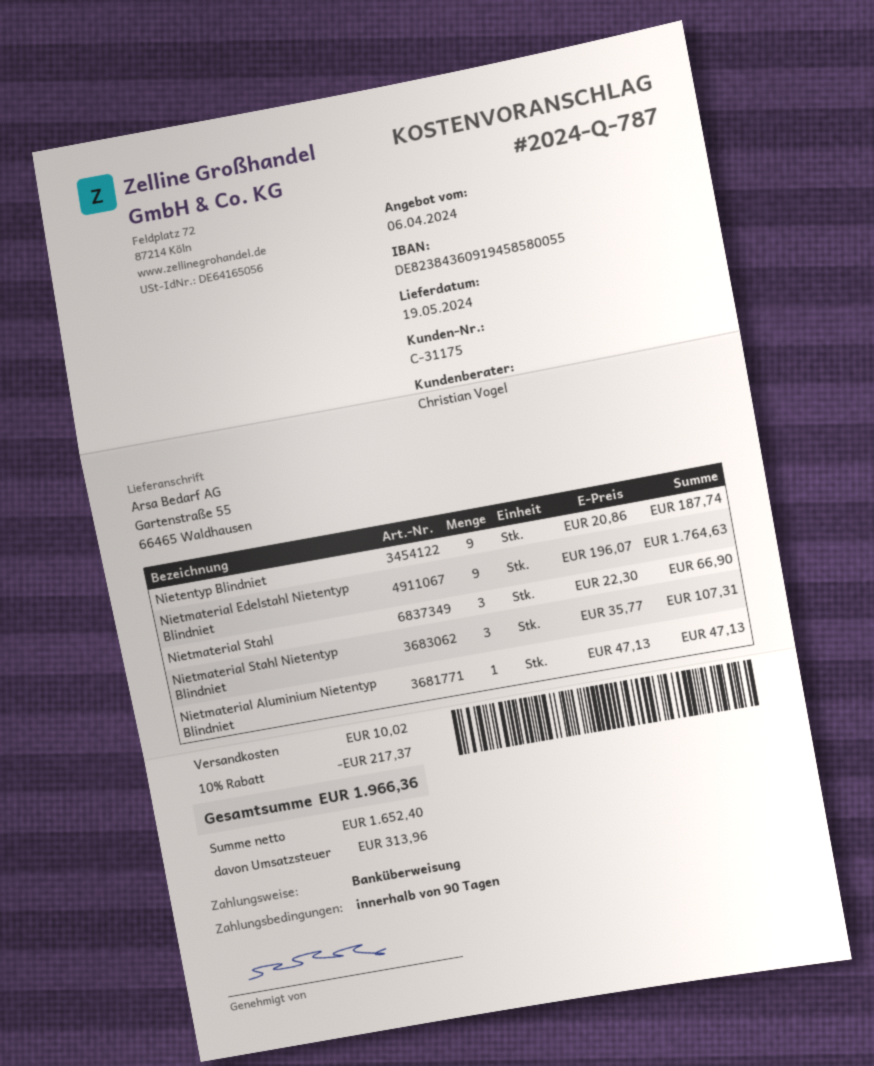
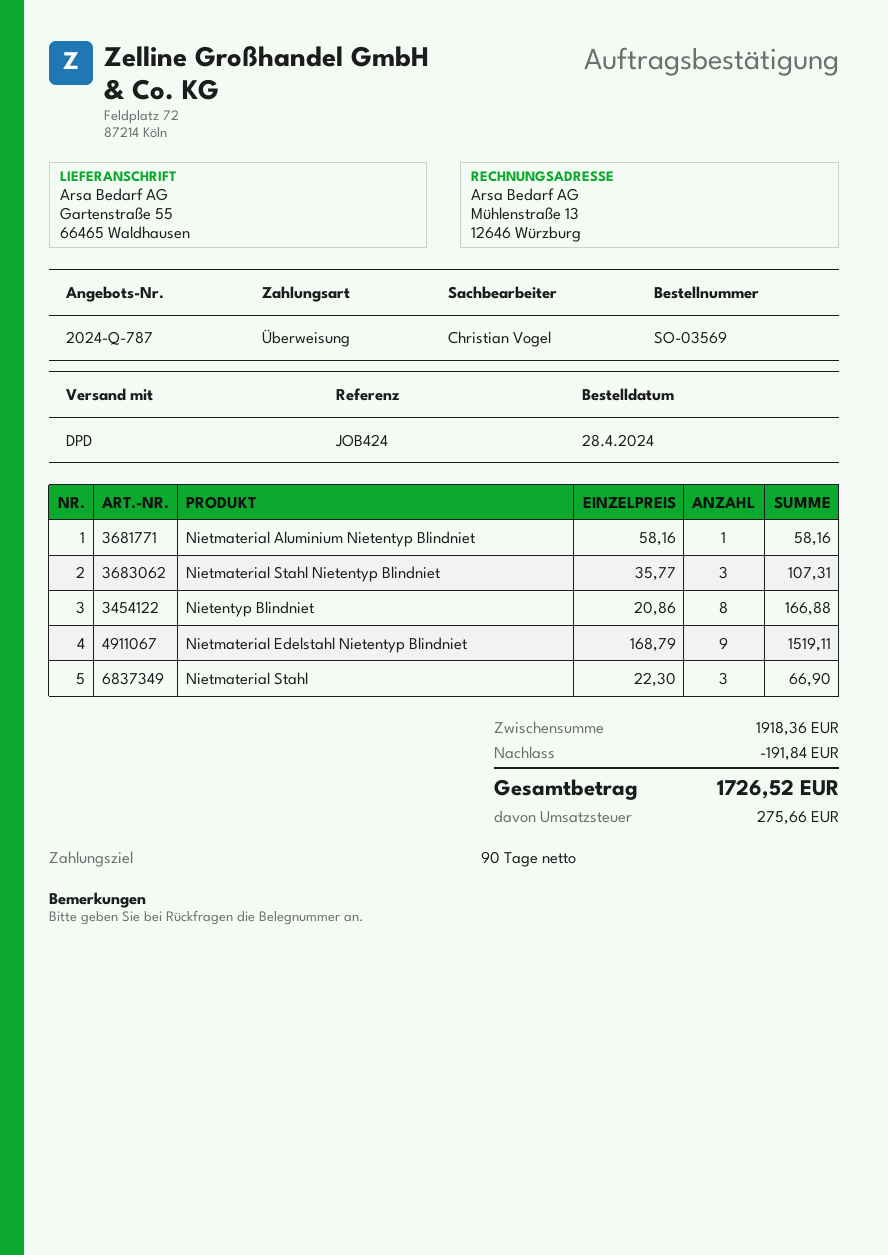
Nietentyp Blindniet: 9 x 20.86 = 187.74 -> 8 x 20.86 = 166.88
Nietmaterial Edelstahl Nietentyp Blindniet: 9 x 196.07 = 1764.63 -> 9 x 168.79 = 1519.11
Nietmaterial Aluminium Nietentyp Blindniet: 1 x 47.13 = 47.13 -> 1 x 58.16 = 58.16
discount: 217.37 -> 191.84
shipping: 10.02 -> none
tax: 313.96 -> 275.66
total: 1966.36 -> 1726.52

